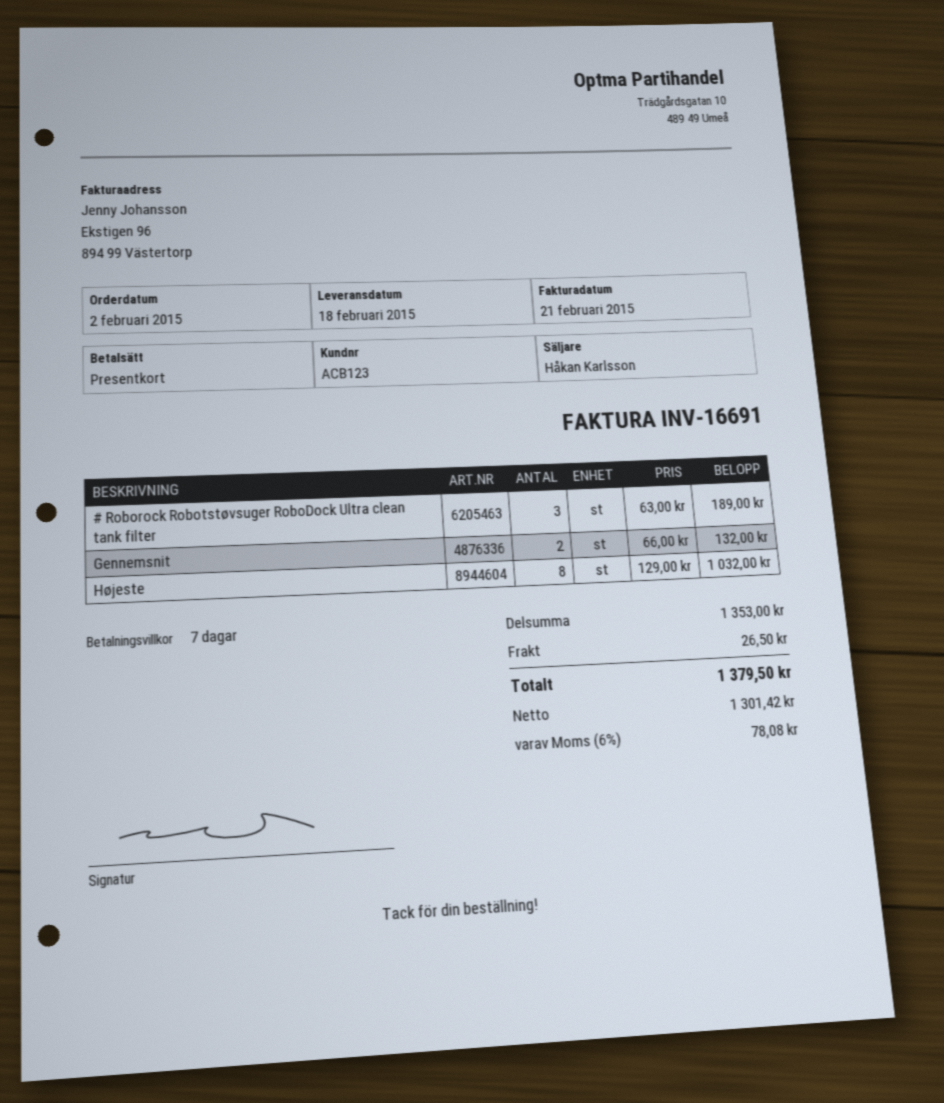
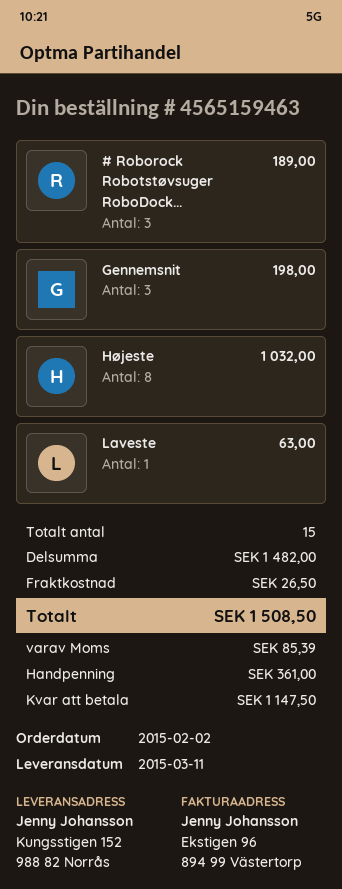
delivery date: 2015-02-18 -> 2015-03-11
Gennemsnit: 2 for 132.00 -> 3 for 198.00
Laveste: none -> 1 for 63.00
subtotal: 1353.00 -> 1482.00
tax: 78.08 -> 85.39
total: 1379.50 -> 1508.50

